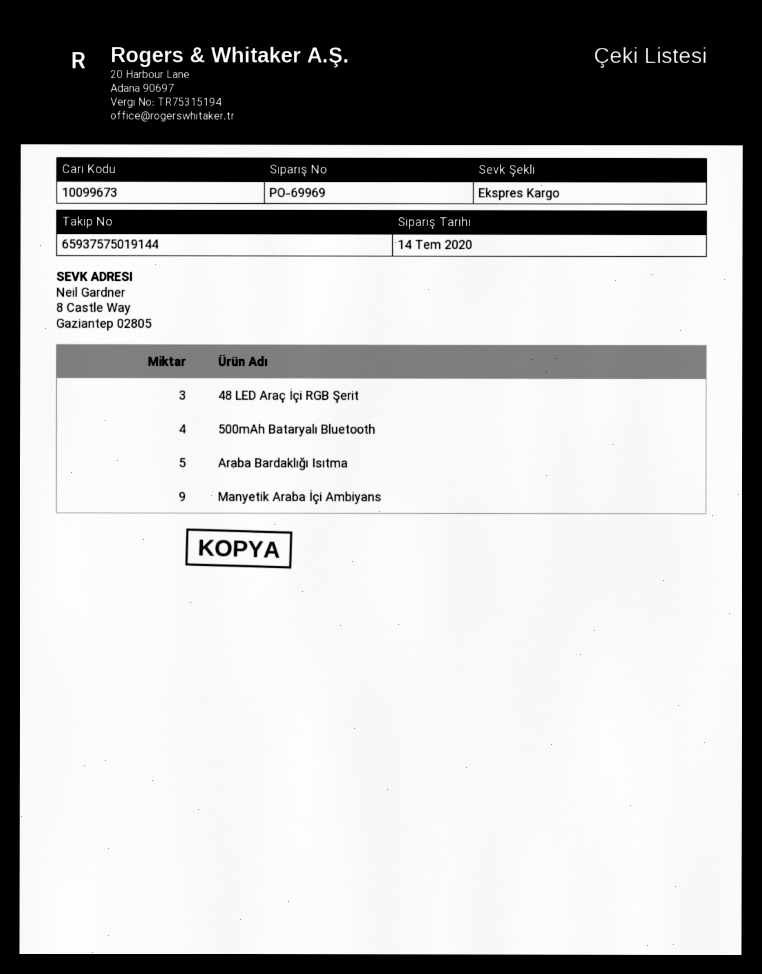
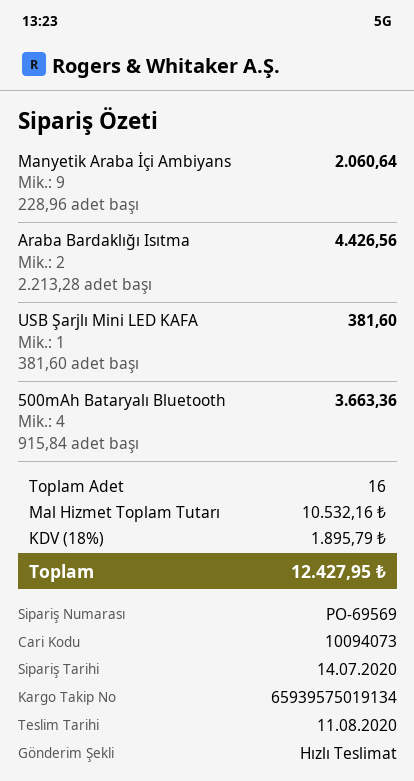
order number: PO-69969 -> PO-69569
customer number: 10099673 -> 10094073
tracking number: 65937575019144 -> 65939575019134
48 LED Araç İçi RGB Şerit: 3 -> none
Araba Bardaklığı Isıtma: 5 -> 2
USB Şarjlı Mini LED KAFA: none -> 1

